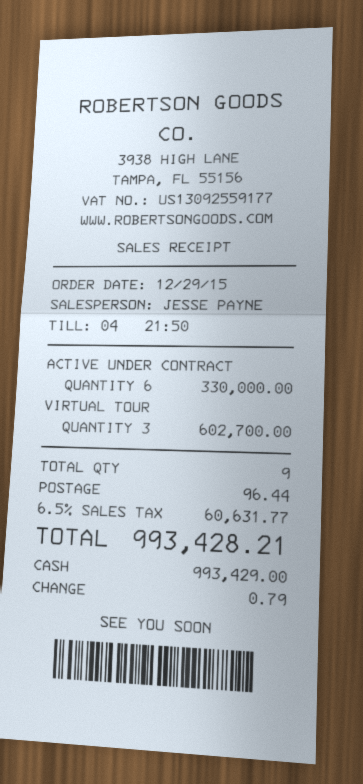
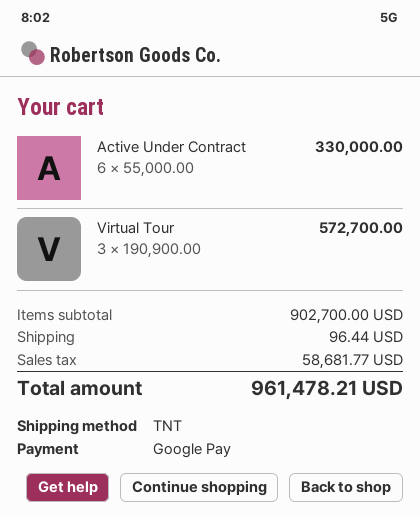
payment method: cash -> Google Pay
VIRTUAL TOUR: 3 for 602700.00 -> 3 for 572700.00
tax: 60631.77 -> 58681.77
total: 993428.21 -> 961478.21

